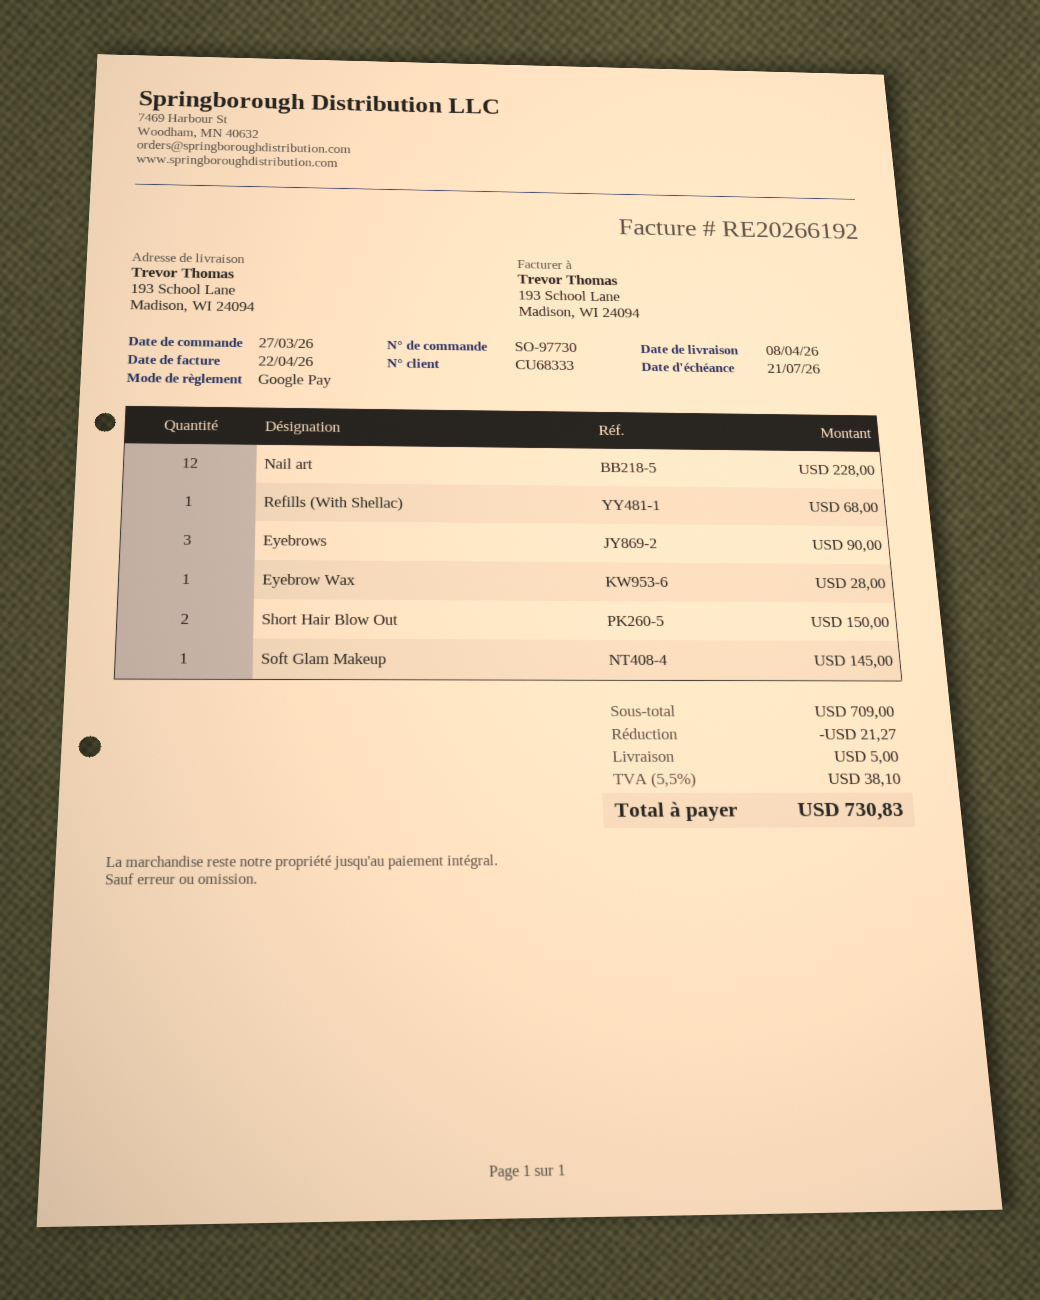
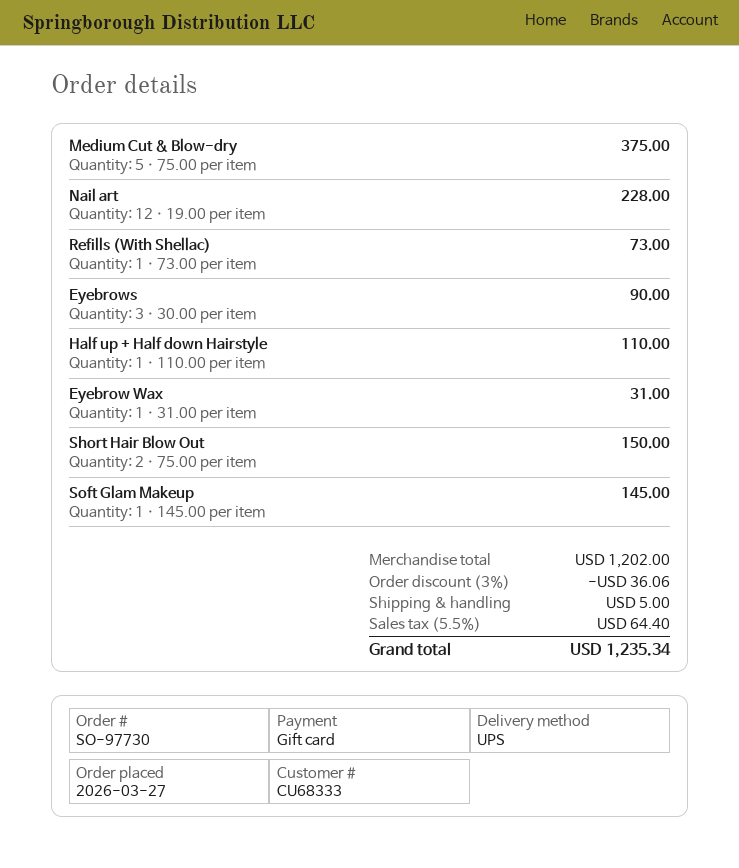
payment method: Google Pay -> gift card
Refills (With Shellac): 1 for 68.00 -> 1 for 73.00
Eyebrow Wax: 1 for 28.00 -> 1 for 31.00
Medium Cut & Blow-dry: none -> 5 for 375.00
Half up + Half down Hairstyle: none -> 1 for 110.00
subtotal: 709.00 -> 1202.00
discount: 21.27 -> 36.06
tax: 5.5% = 38.10 -> 5.5% = 64.40
total: 730.83 -> 1235.34

